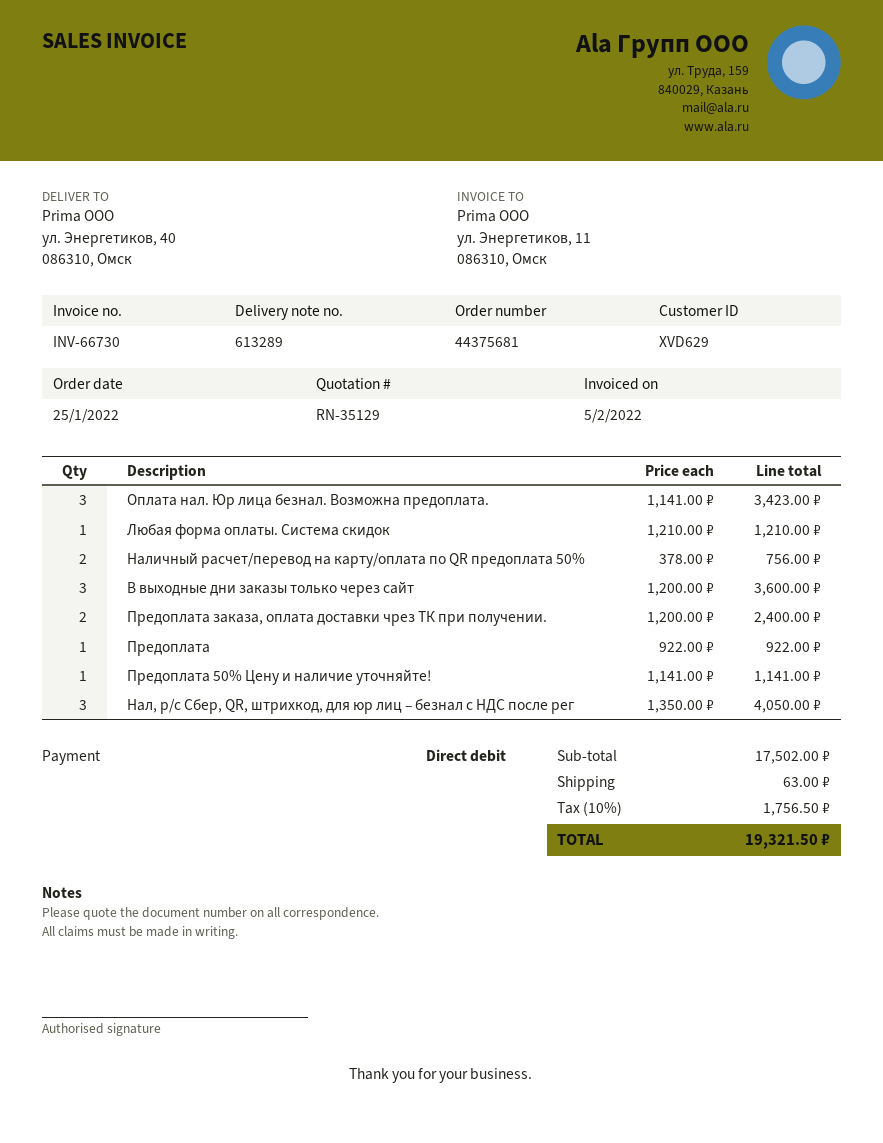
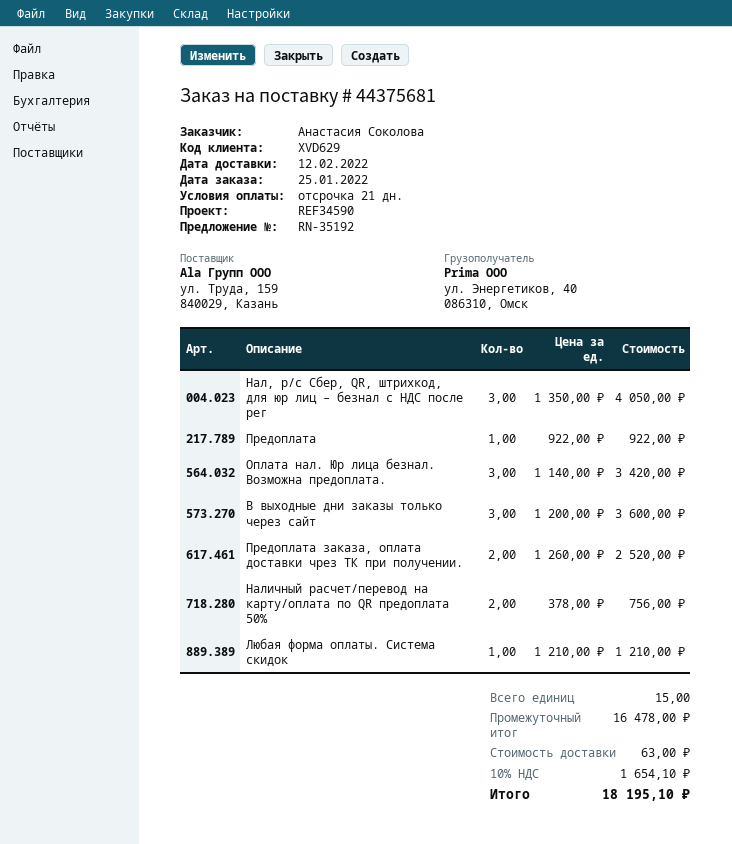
quote number: RN-35129 -> RN-35192
Оплата нал. Юр лица безнал. Возможна предоплата.: 3 x 1141.00 = 3423.00 -> 3 x 1140.00 = 3420.00
Предоплата заказа, оплата доставки чрез ТК при получении.: 2 x 1200.00 = 2400.00 -> 2 x 1260.00 = 2520.00
Предоплата 50% Цену и наличие уточняйте!: 1 x 1141.00 = 1141.00 -> none
subtotal: 17502.00 -> 16478.00
tax: 10% = 1756.50 -> 10% = 1654.10
total: 19321.50 -> 18195.10

